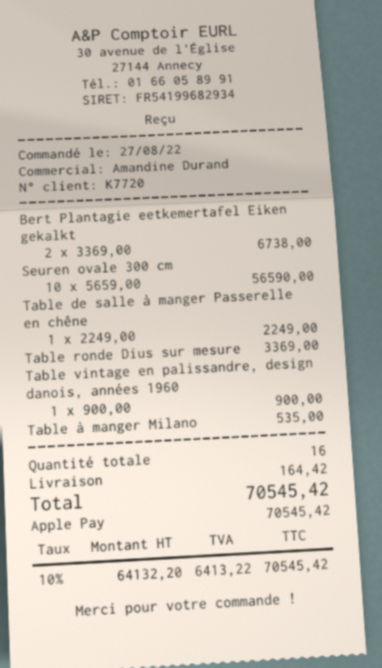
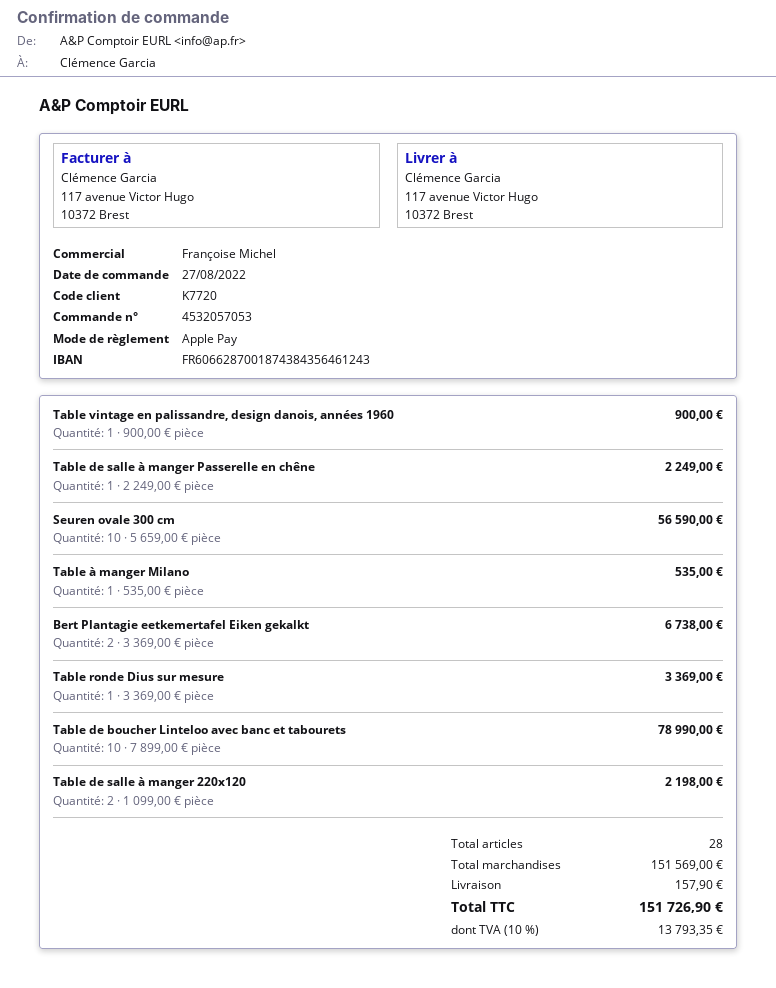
sales rep: Amandine Durand -> Françoise Michel
Table de boucher Linteloo avec banc et tabourets: none -> 10 x 7899.00 = 78990.00
Table de salle à manger 220x120: none -> 2 x 1099.00 = 2198.00
total quantity: 16 -> 28
shipping: 164.42 -> 157.90
tax: 10% = 6413.22 -> 10% = 13793.35
total: 70545.42 -> 151726.90

